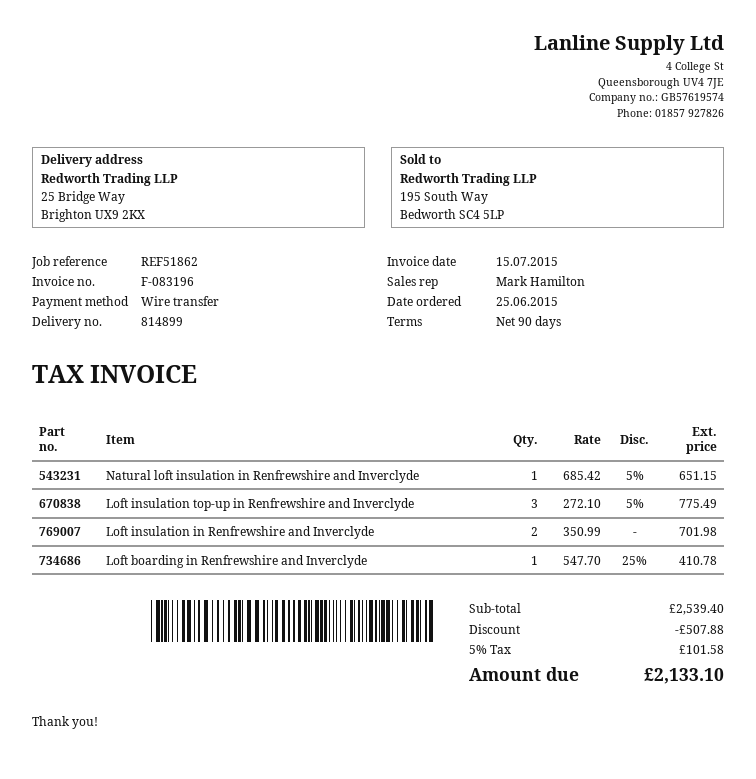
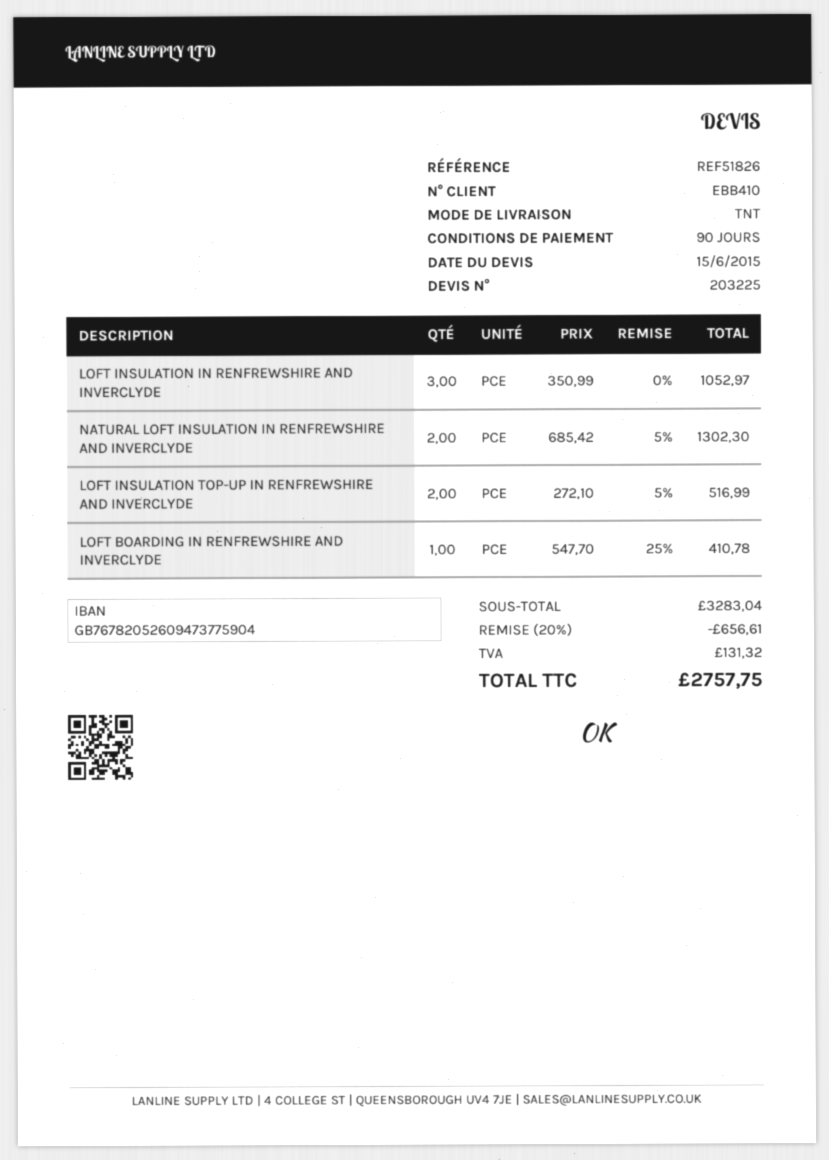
reference: REF51862 -> REF51826
Natural loft insulation in Renfrewshire and Inverclyde: 1 x 685.42 - 5% = 651.15 -> 2 x 685.42 - 5% = 1302.30
Loft insulation top-up in Renfrewshire and Inverclyde: 3 x 272.10 - 5% = 775.49 -> 2 x 272.10 - 5% = 516.99
Loft insulation in Renfrewshire and Inverclyde: 2 x 350.99 = 701.98 -> 3 x 350.99 = 1052.97
subtotal: 2539.40 -> 3283.04
discount: 507.88 -> 656.61
tax: 101.58 -> 131.32
total: 2133.10 -> 2757.75

